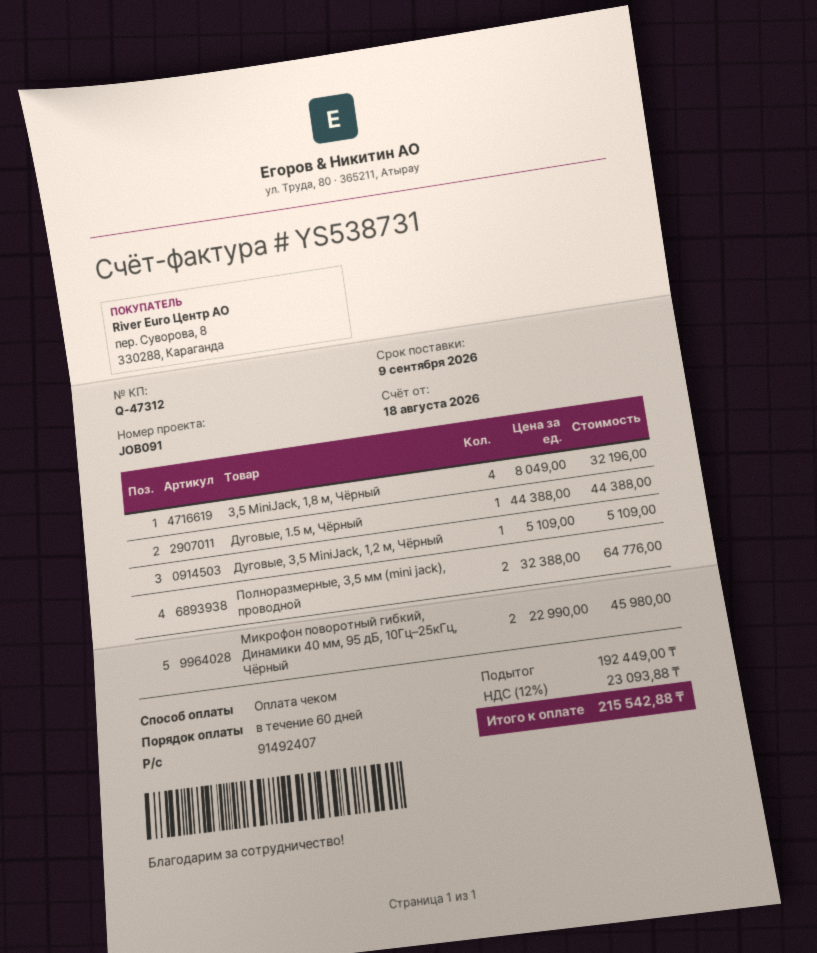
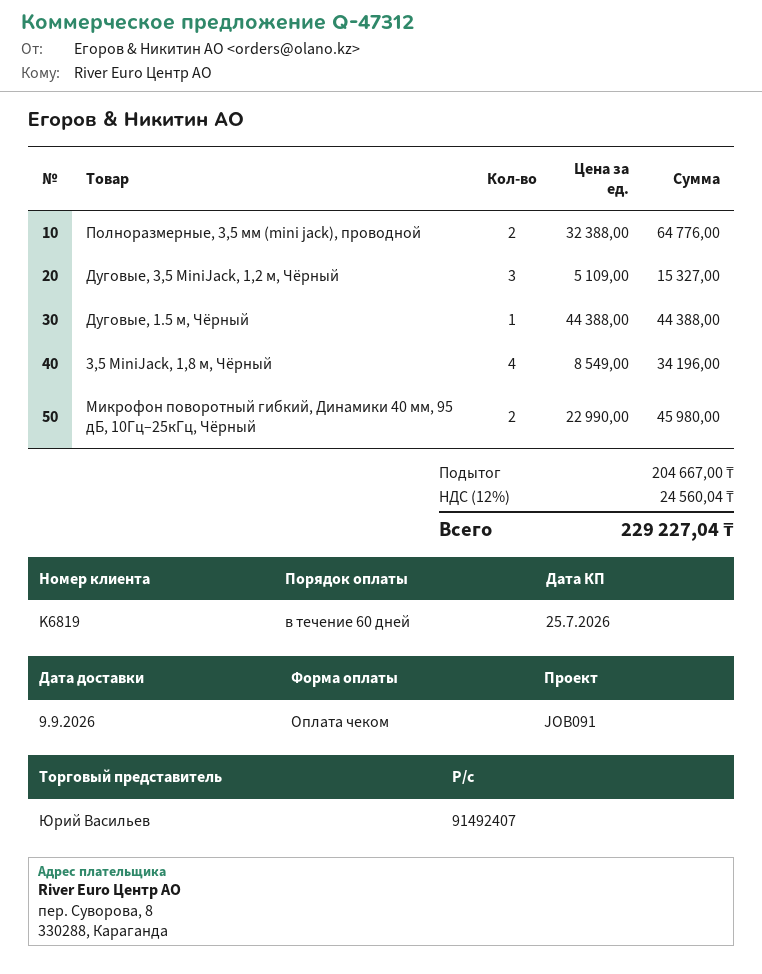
3,5 MiniJack, 1,8 м, Чёрный: 4 x 8049.00 = 32196.00 -> 4 x 8549.00 = 34196.00
Дуговые, 3,5 MiniJack, 1,2 м, Чёрный: 1 x 5109.00 = 5109.00 -> 3 x 5109.00 = 15327.00
subtotal: 192449.00 -> 204667.00
tax: 12% = 23093.88 -> 12% = 24560.04
total: 215542.88 -> 229227.04

